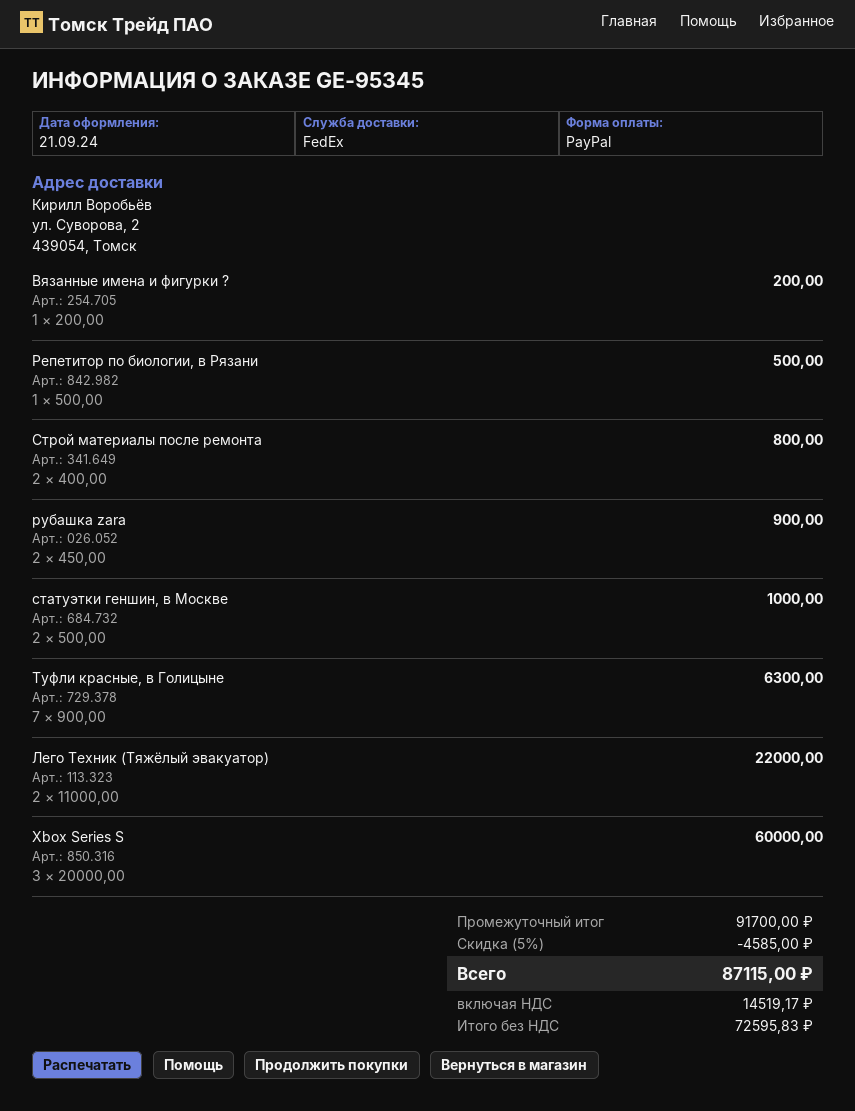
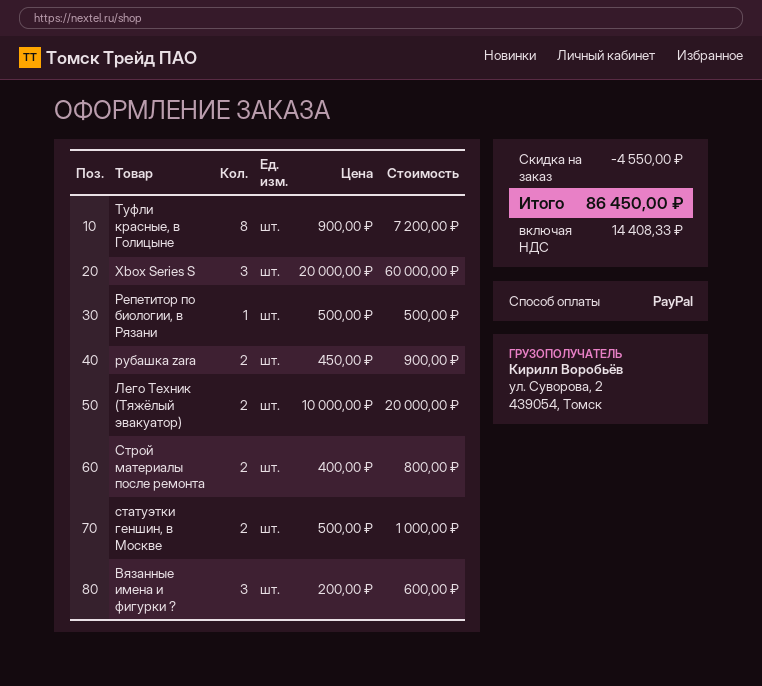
Вязанные имена и фигурки ?: 1 x 200.00 = 200.00 -> 3 x 200.00 = 600.00
Туфли красные, в Голицыне: 7 x 900.00 = 6300.00 -> 8 x 900.00 = 7200.00
Лего Техник (Тяжёлый эвакуатор): 2 x 11000.00 = 22000.00 -> 2 x 10000.00 = 20000.00
discount: 4585.00 -> 4550.00
tax: 14519.17 -> 14408.33
total: 87115.00 -> 86450.00

